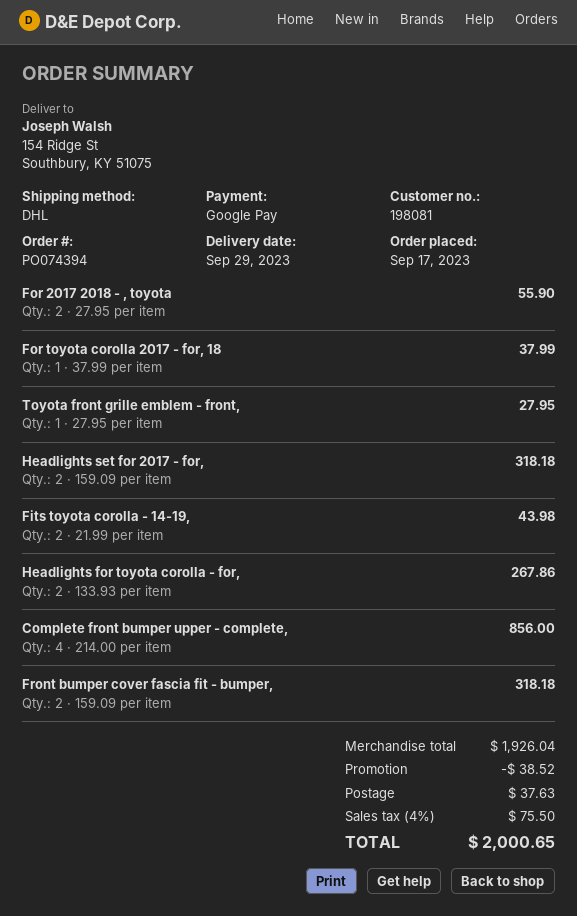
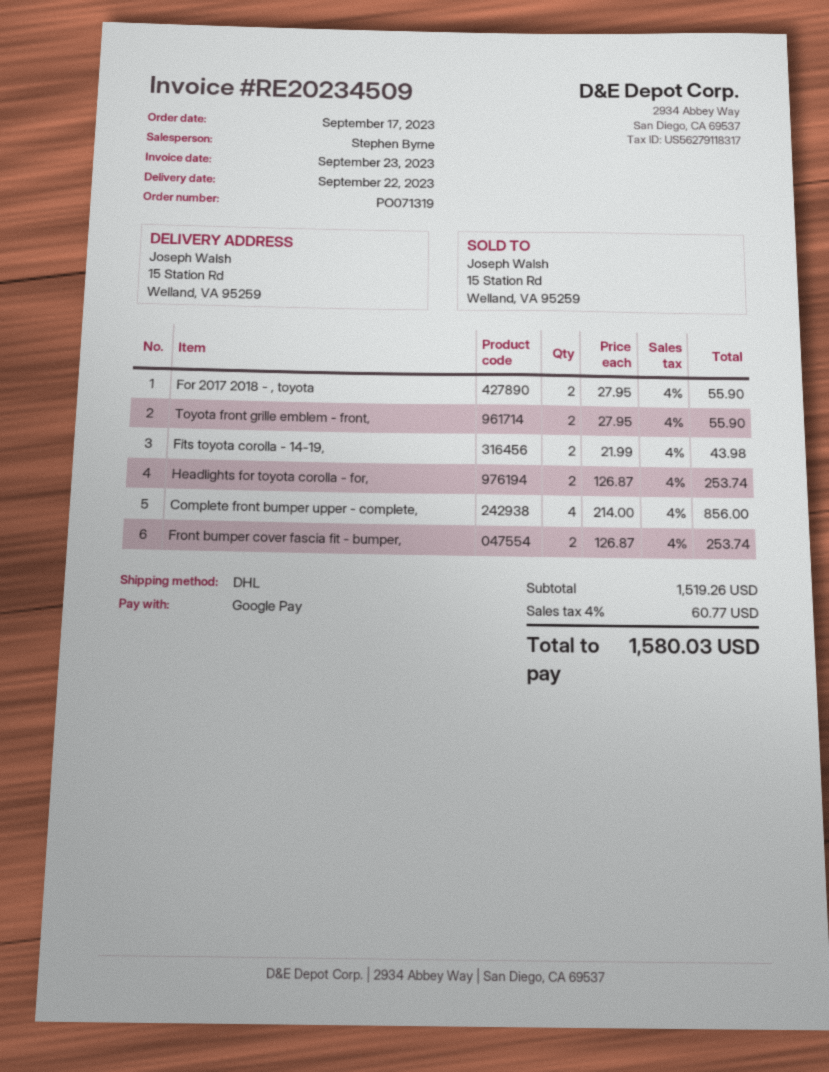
order number: PO074394 -> PO071319
delivery date: 2023-09-29 -> 2023-09-22
ship to: 154 Ridge St, Southbury, KY 51075 -> 15 Station Rd, Welland, VA 95259
For toyota corolla 2017 - for, 18: 1 x 37.99 = 37.99 -> none
Toyota front grille emblem - front,: 1 x 27.95 = 27.95 -> 2 x 27.95 = 55.90
Headlights set for 2017 - for,: 2 x 159.09 = 318.18 -> none
Headlights for toyota corolla - for,: 2 x 133.93 = 267.86 -> 2 x 126.87 = 253.74
Front bumper cover fascia fit - bumper,: 2 x 159.09 = 318.18 -> 2 x 126.87 = 253.74
subtotal: 1926.04 -> 1519.26
discount: 38.52 -> none
shipping: 37.63 -> none
tax: 4% = 75.50 -> 4% = 60.77
total: 2000.65 -> 1580.03

